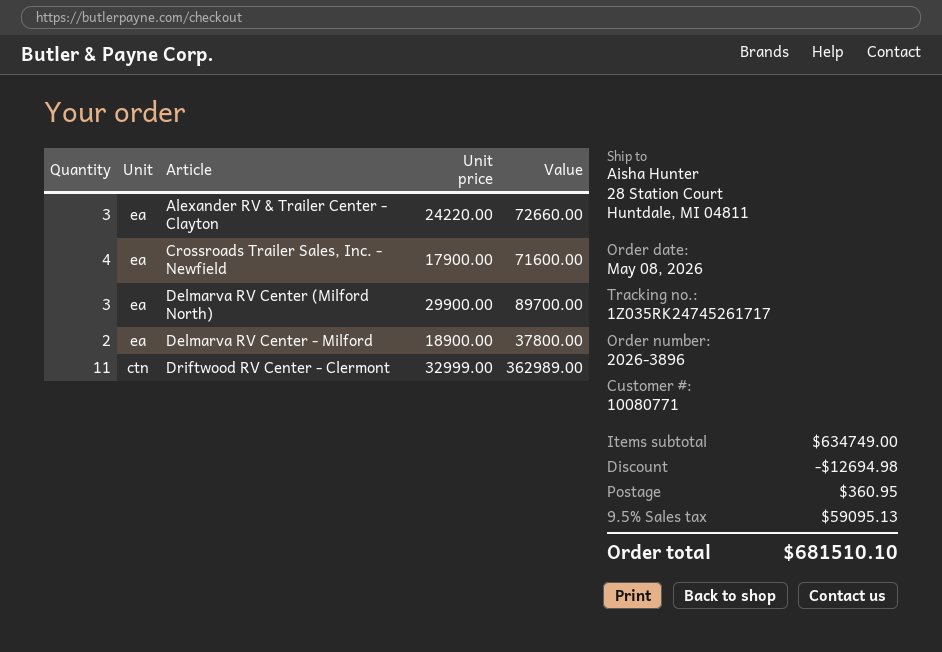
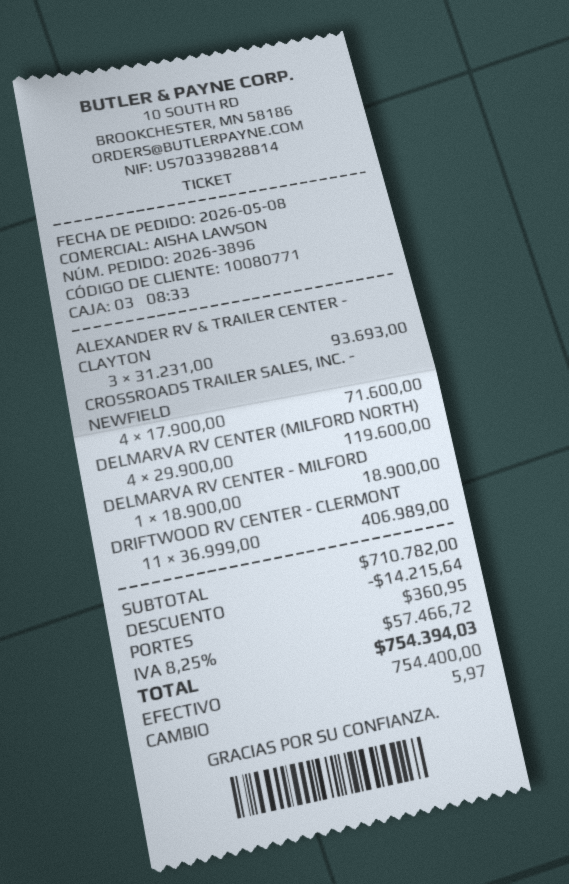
Alexander RV & Trailer Center - Clayton: 3 x 24220.00 = 72660.00 -> 3 x 31231.00 = 93693.00
Delmarva RV Center (Milford North): 3 x 29900.00 = 89700.00 -> 4 x 29900.00 = 119600.00
Delmarva RV Center - Milford: 2 x 18900.00 = 37800.00 -> 1 x 18900.00 = 18900.00
Driftwood RV Center - Clermont: 11 x 32999.00 = 362989.00 -> 11 x 36999.00 = 406989.00
subtotal: 634749.00 -> 710782.00
discount: 12694.98 -> 14215.64
tax: 9.5% = 59095.13 -> 8.25% = 57466.72
total: 681510.10 -> 754394.03

